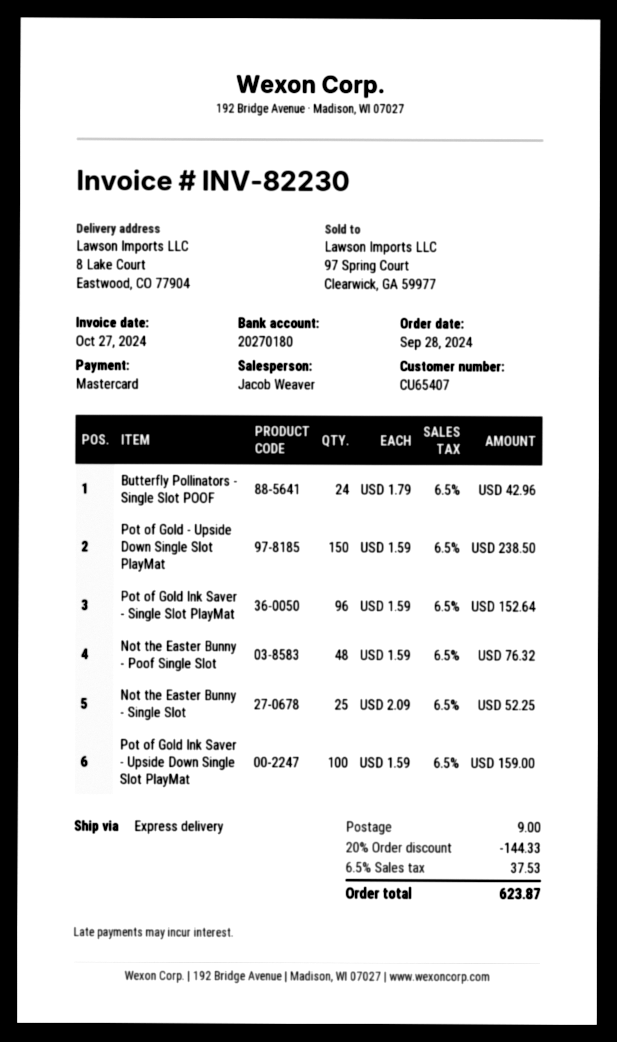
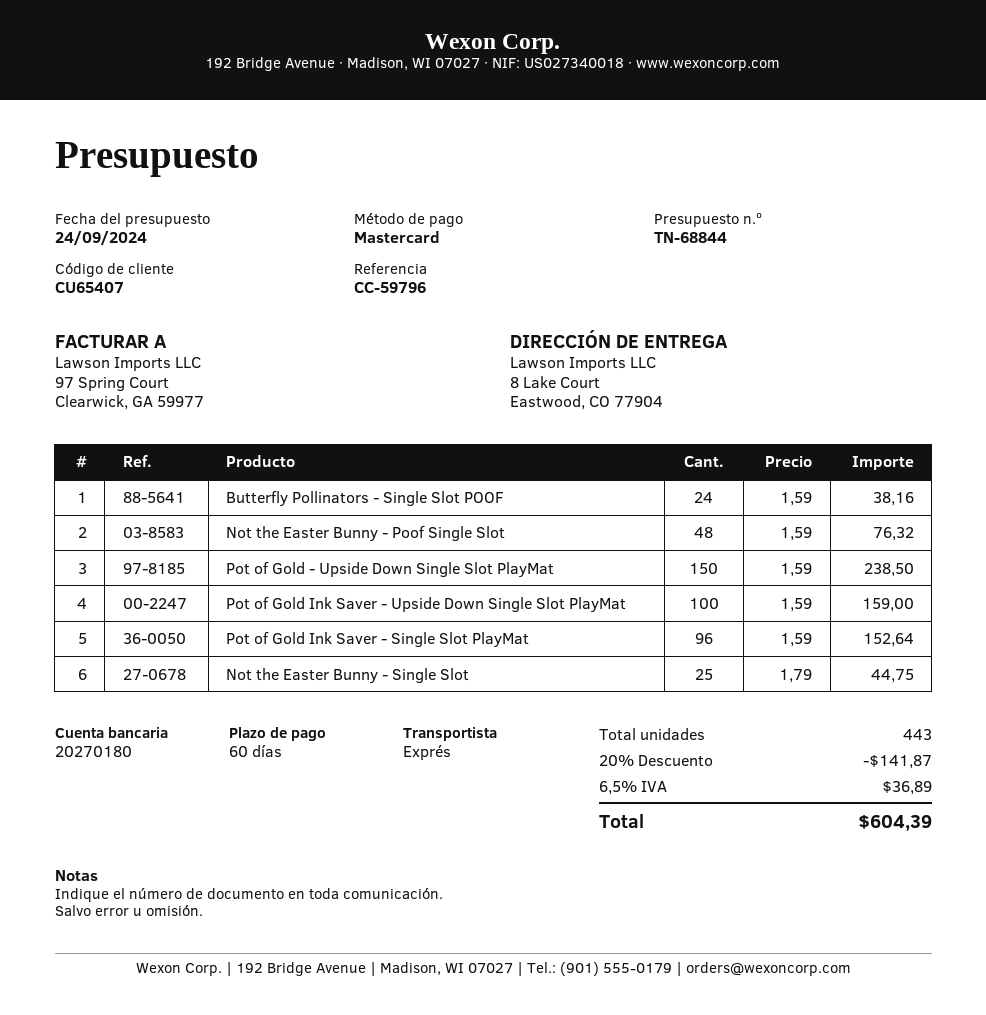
Butterfly Pollinators - Single Slot POOF: 24 x 1.79 = 42.96 -> 24 x 1.59 = 38.16
Not the Easter Bunny - Single Slot: 25 x 2.09 = 52.25 -> 25 x 1.79 = 44.75
discount: 20% = 144.33 -> 20% = 141.87
shipping: 9.00 -> none
tax: 6.5% = 37.53 -> 6.5% = 36.89
total: 623.87 -> 604.39

